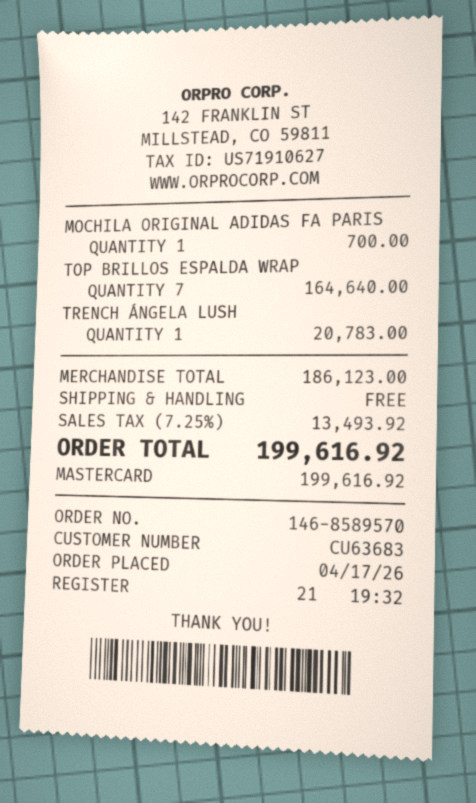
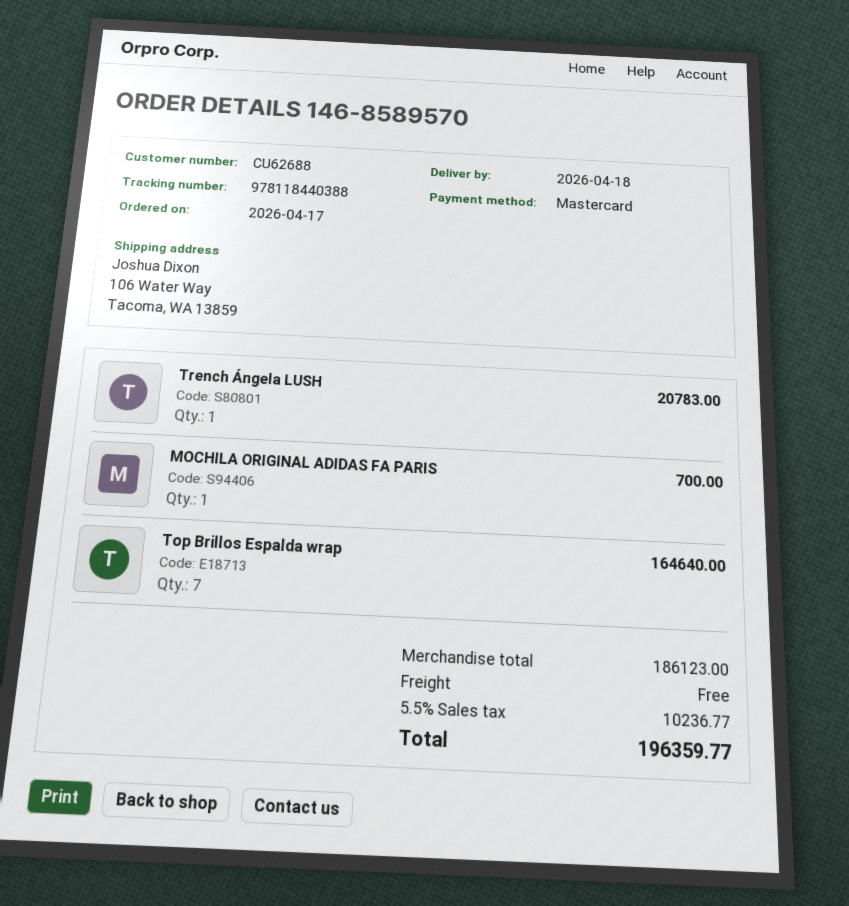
customer number: CU63683 -> CU62688
tax: 7.25% = 13493.92 -> 5.5% = 10236.77
total: 199616.92 -> 196359.77

